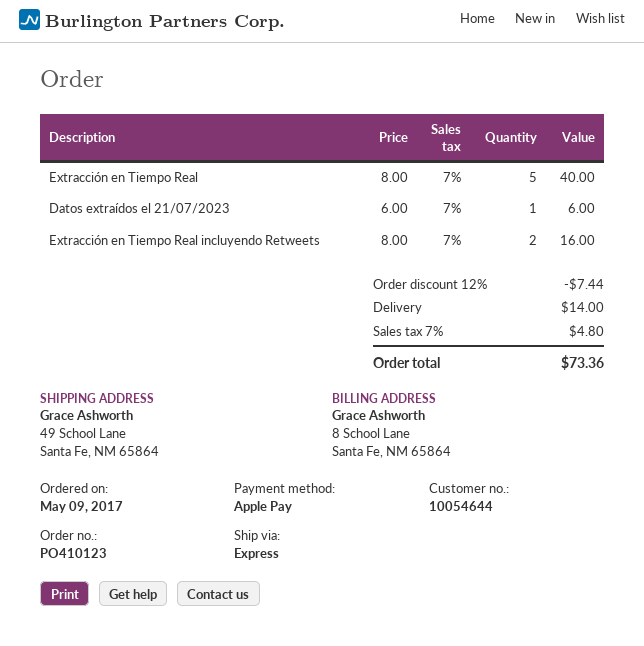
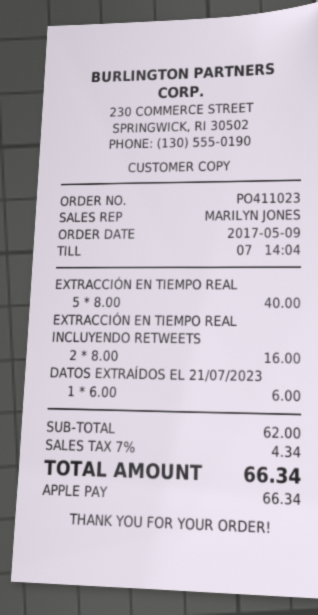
order number: PO410123 -> PO411023
discount: 12% = 7.44 -> none
shipping: 14.00 -> none
tax: 7% = 4.80 -> 7% = 4.34
total: 73.36 -> 66.34

